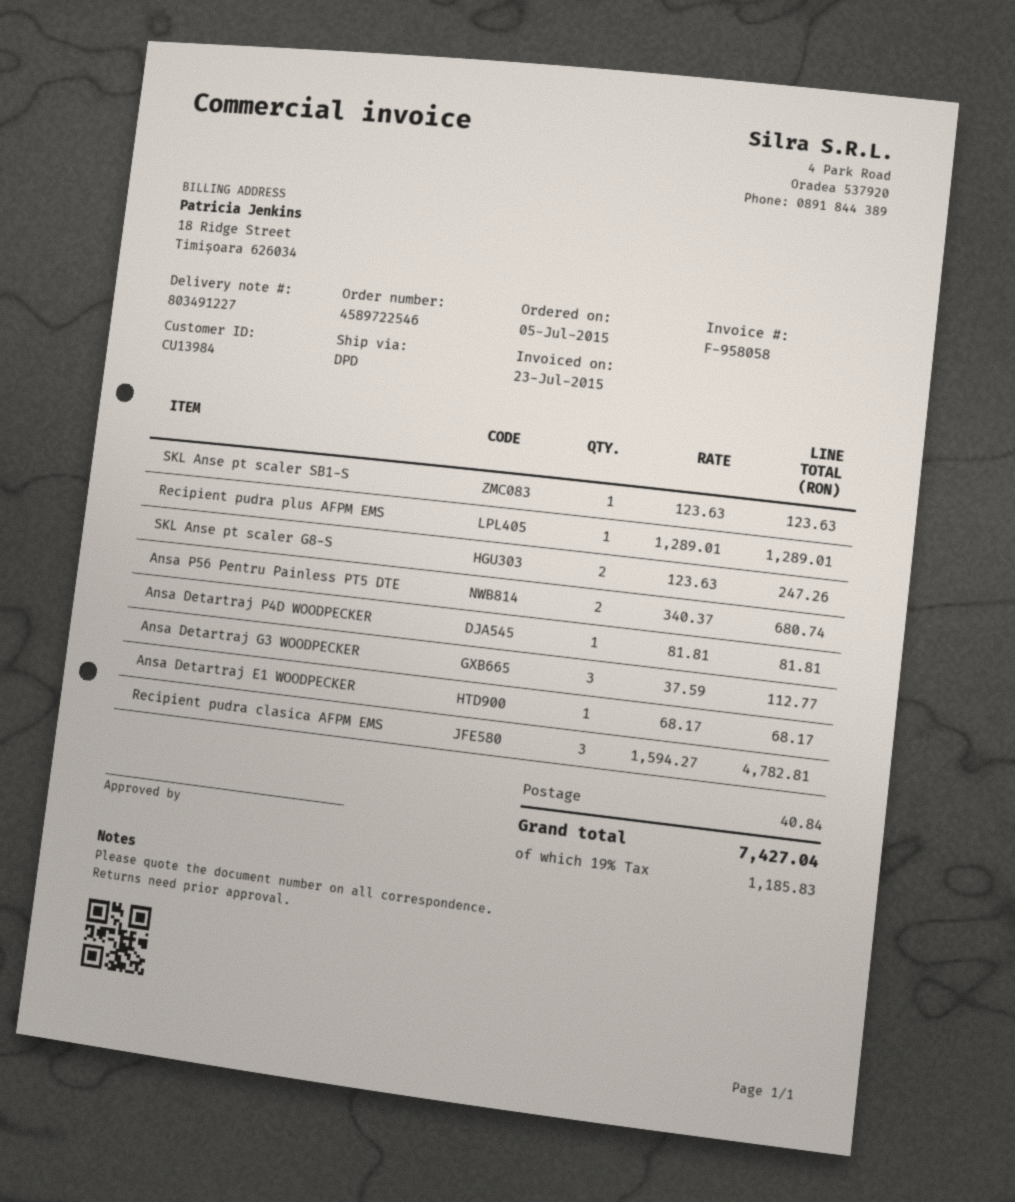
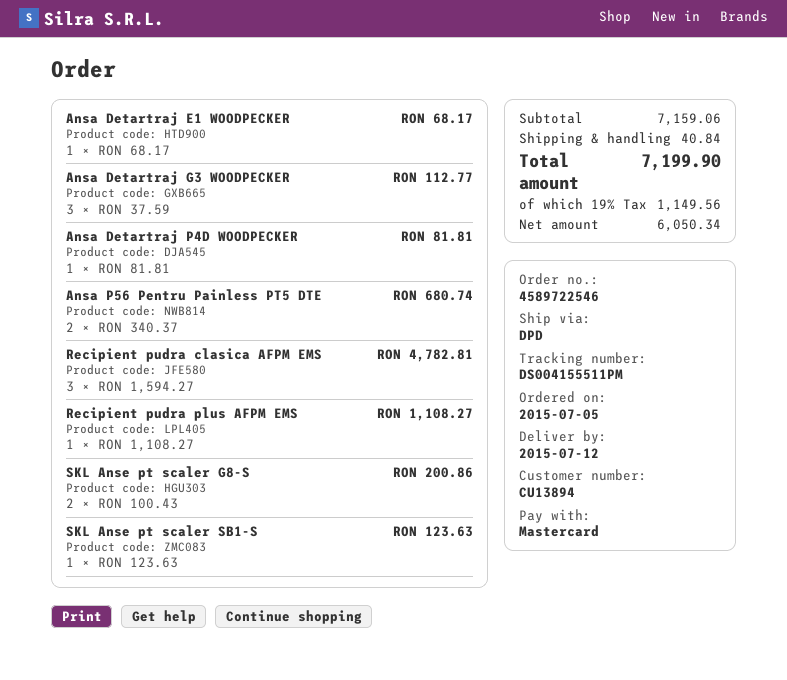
customer number: CU13984 -> CU13894
Recipient pudra plus AFPM EMS: 1 x 1289.01 = 1289.01 -> 1 x 1108.27 = 1108.27
SKL Anse pt scaler G8-S: 2 x 123.63 = 247.26 -> 2 x 100.43 = 200.86
tax: 19% = 1185.83 -> 19% = 1149.56
total: 7427.04 -> 7199.90

